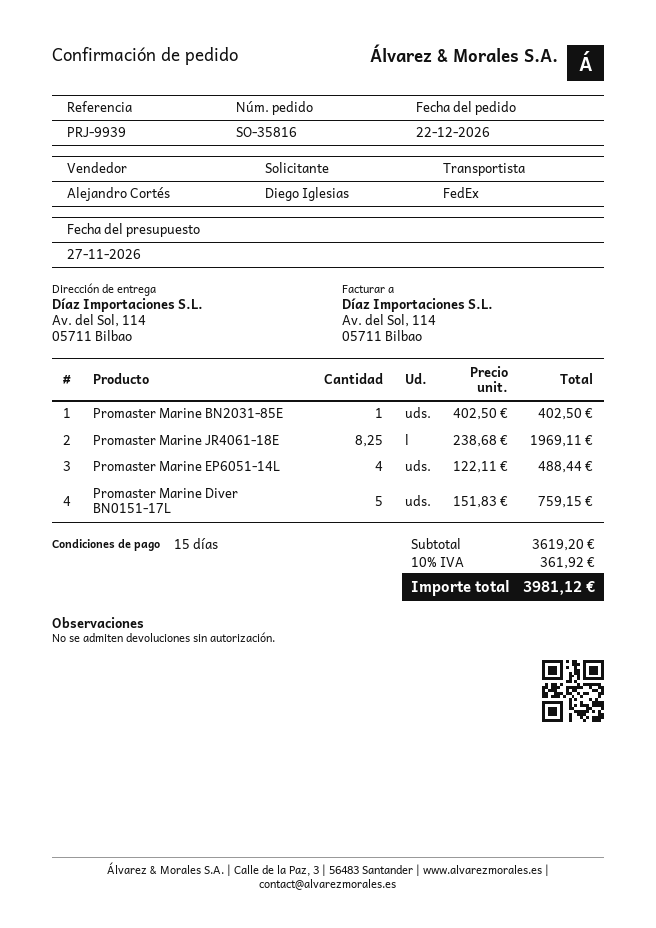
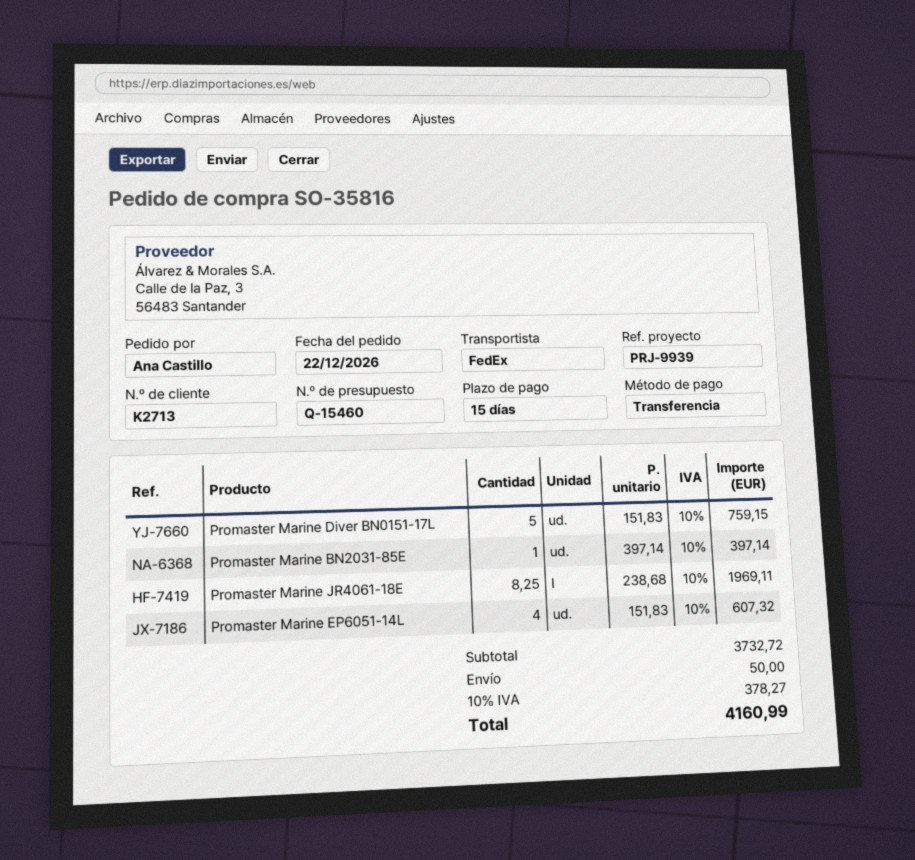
ordered by: Diego Iglesias -> Ana Castillo
Promaster Marine BN2031-85E: 1 x 402.50 = 402.50 -> 1 x 397.14 = 397.14
Promaster Marine EP6051-14L: 4 x 122.11 = 488.44 -> 4 x 151.83 = 607.32
subtotal: 3619.20 -> 3732.72
shipping: none -> 50.00
tax: 10% = 361.92 -> 10% = 378.27
total: 3981.12 -> 4160.99

